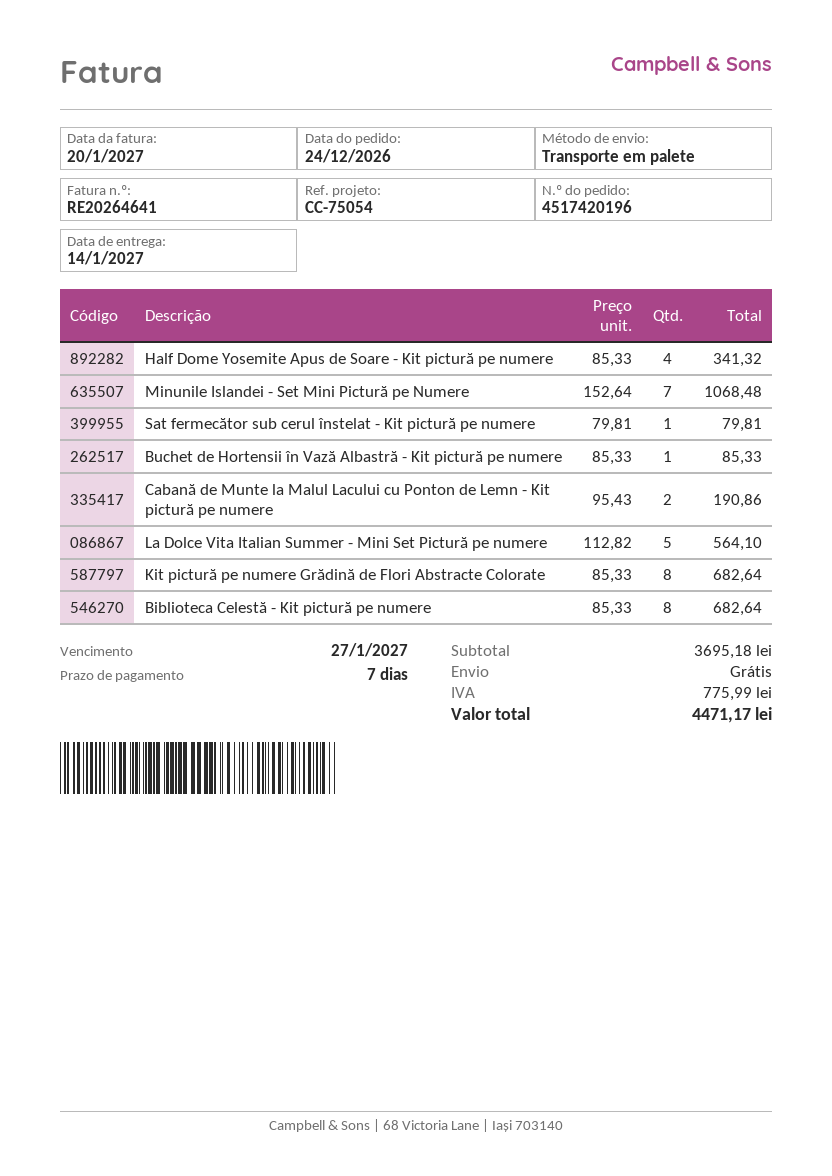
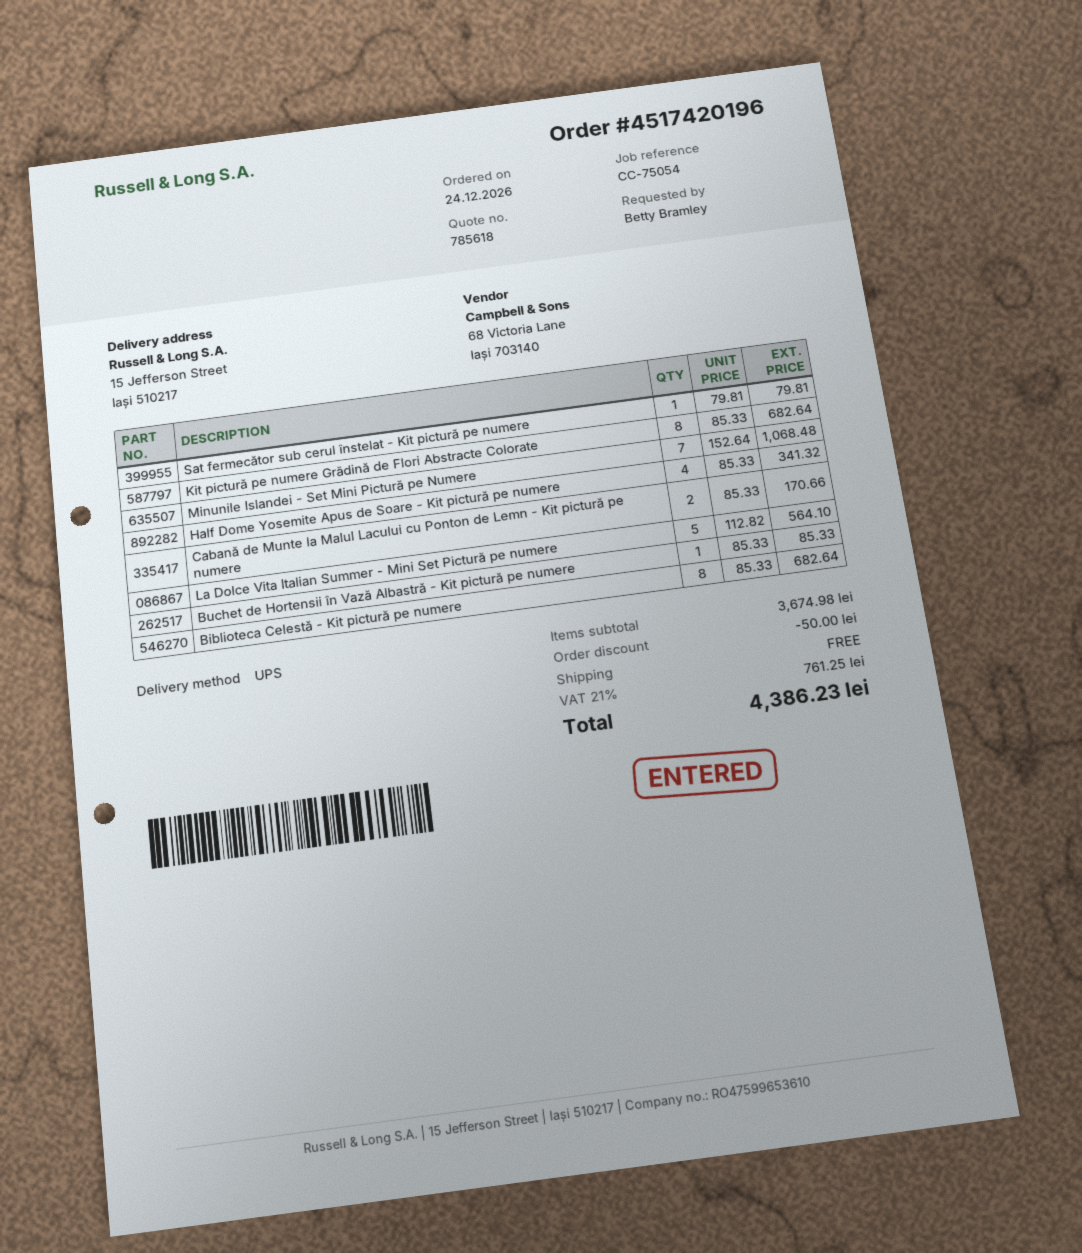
shipping method: pallet freight -> UPS
Cabană de Munte la Malul Lacului cu Ponton de Lemn - Kit pictură pe numere: 2 x 95.43 = 190.86 -> 2 x 85.33 = 170.66
subtotal: 3695.18 -> 3674.98
discount: none -> 50.00
tax: 775.99 -> 761.25
total: 4471.17 -> 4386.23

